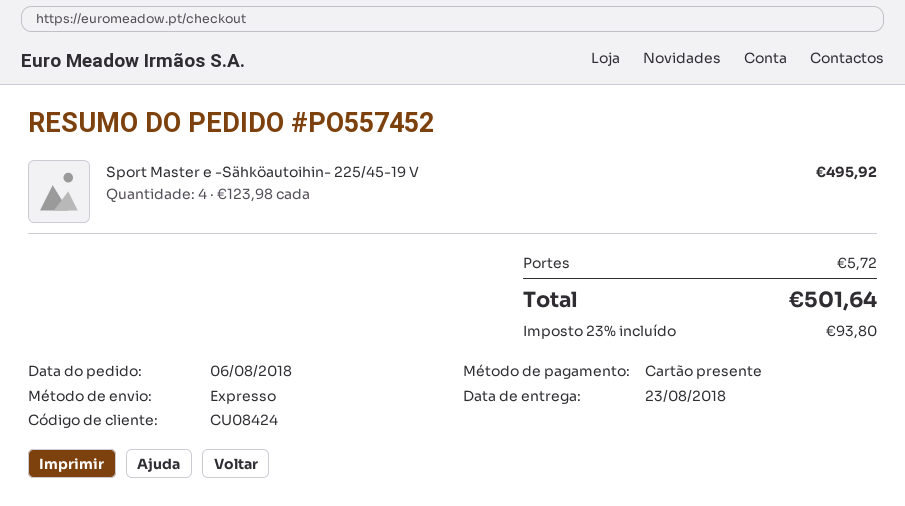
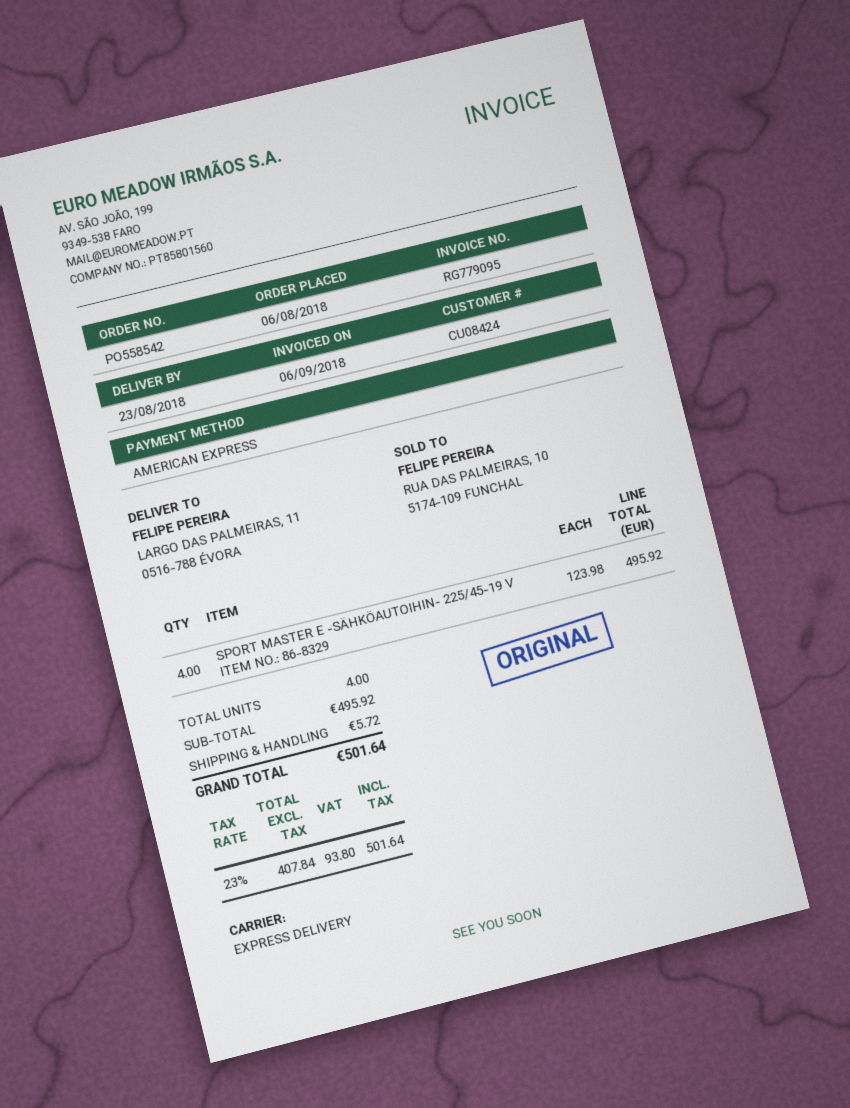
order number: PO557452 -> PO558542
payment method: gift card -> American Express

